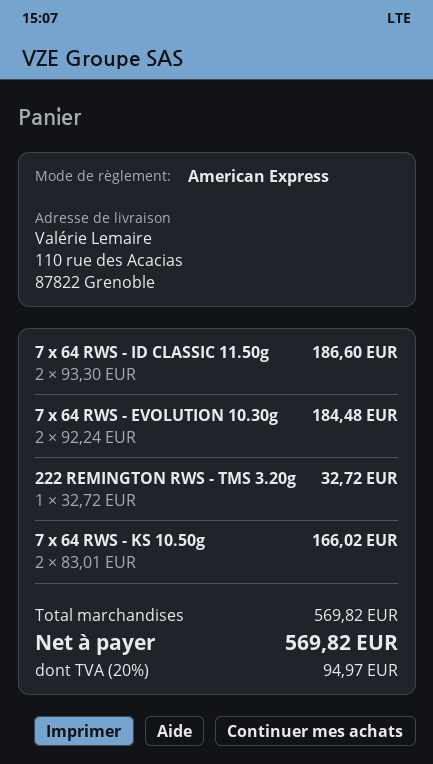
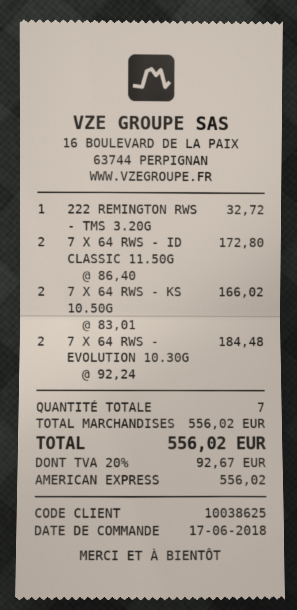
7 x 64 RWS - ID CLASSIC 11.50g: 2 x 93.30 = 186.60 -> 2 x 86.40 = 172.80
subtotal: 569.82 -> 556.02
tax: 20% = 94.97 -> 20% = 92.67
total: 569.82 -> 556.02

